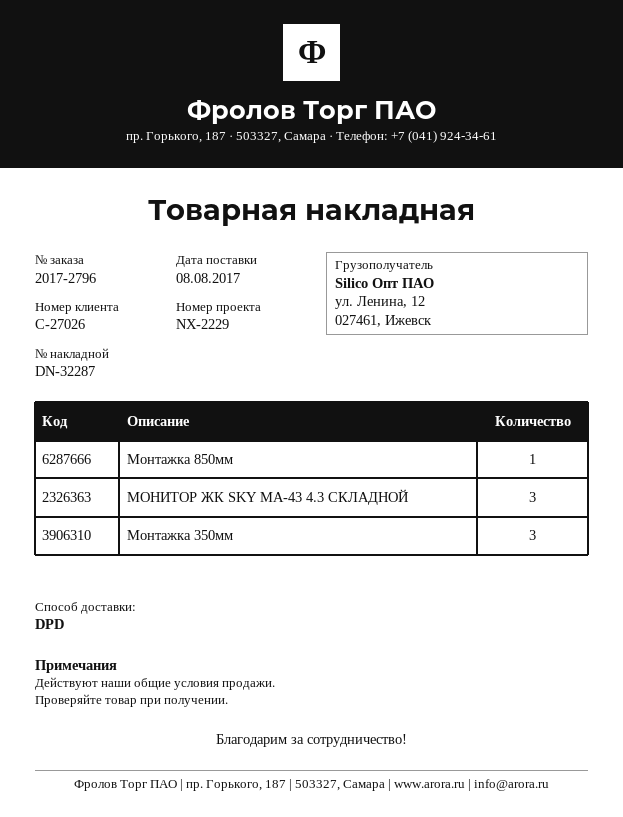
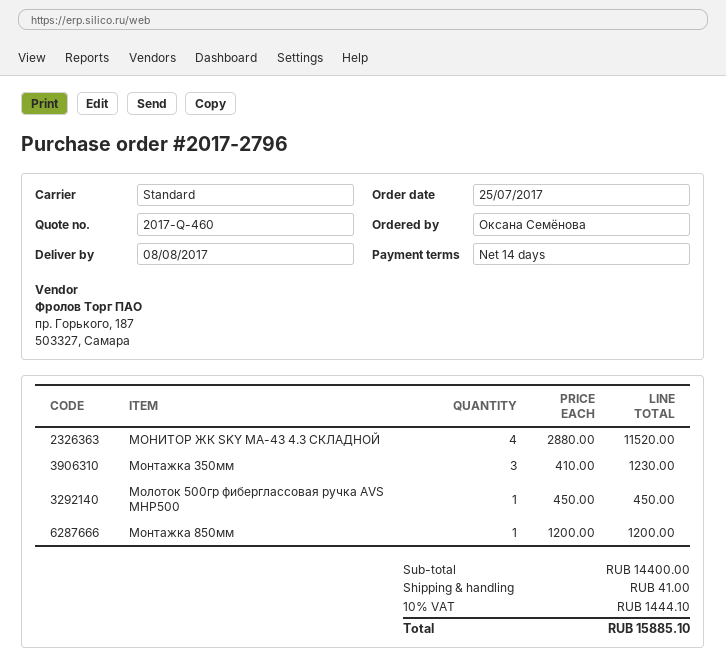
shipping method: DPD -> standard
МОНИТОР ЖК SKY МА-43 4.3 СКЛАДНОЙ: 3 -> 4
Молоток 500гр фиберглассовая ручка AVS MHP500: none -> 1

